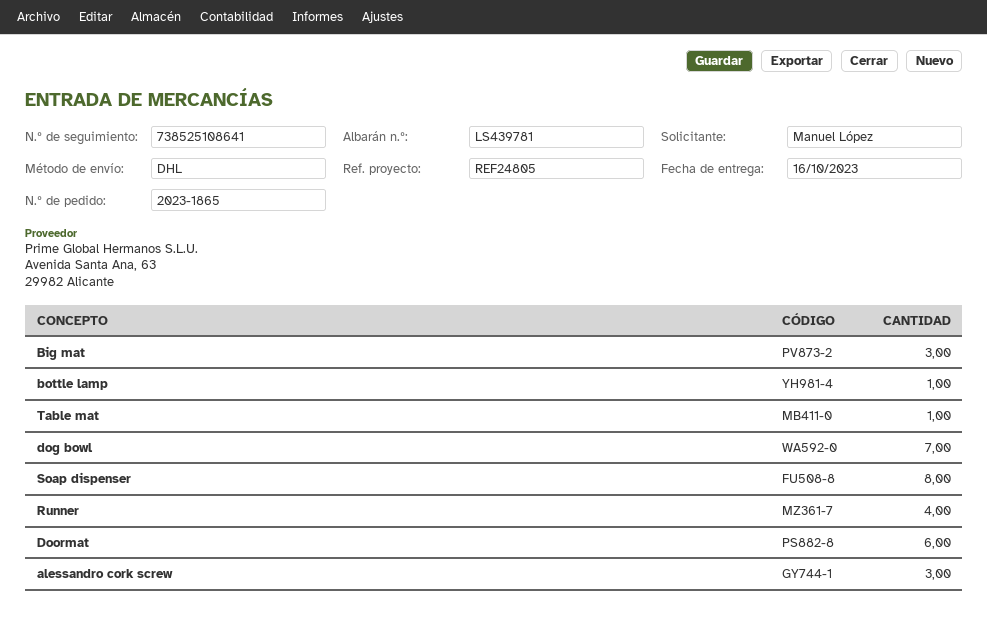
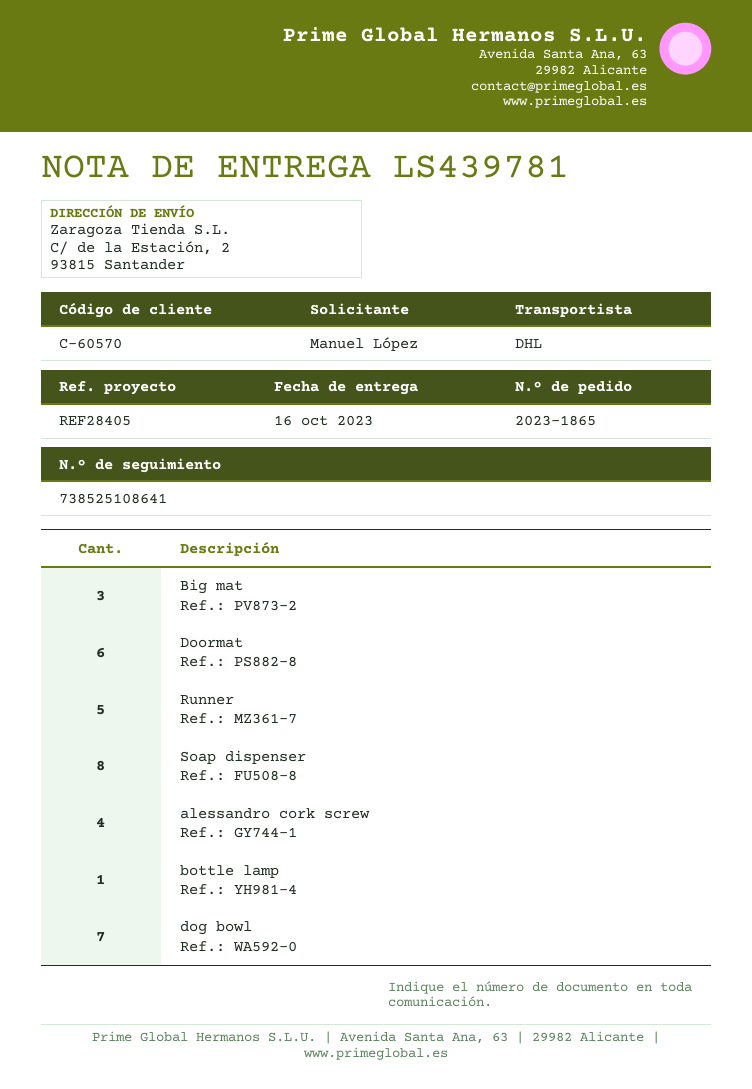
reference: REF24805 -> REF28405
Table mat: 1 -> none
Runner: 4 -> 5
alessandro cork screw: 3 -> 4

